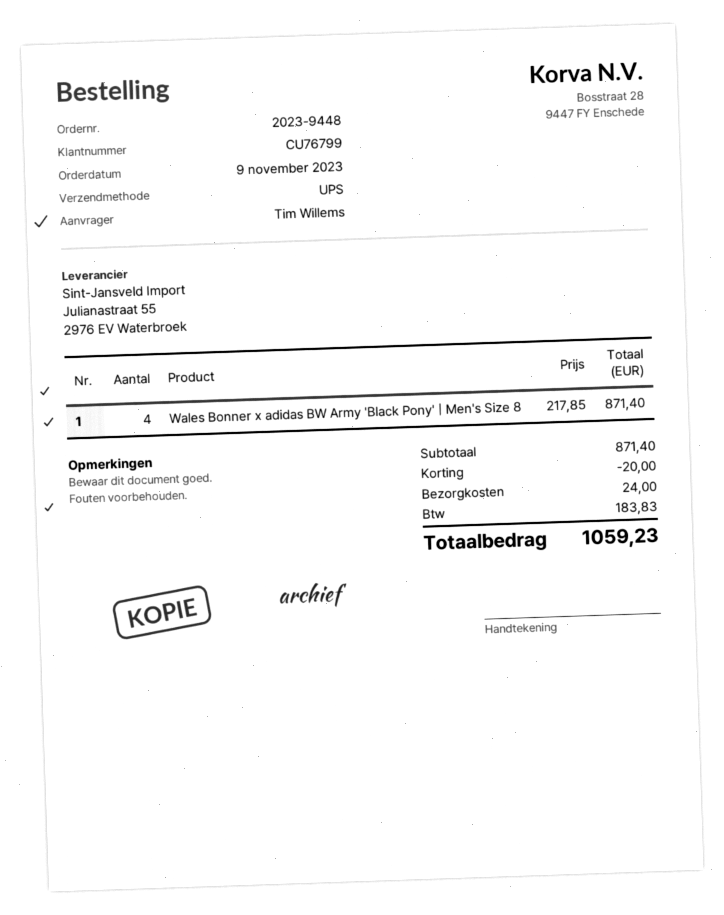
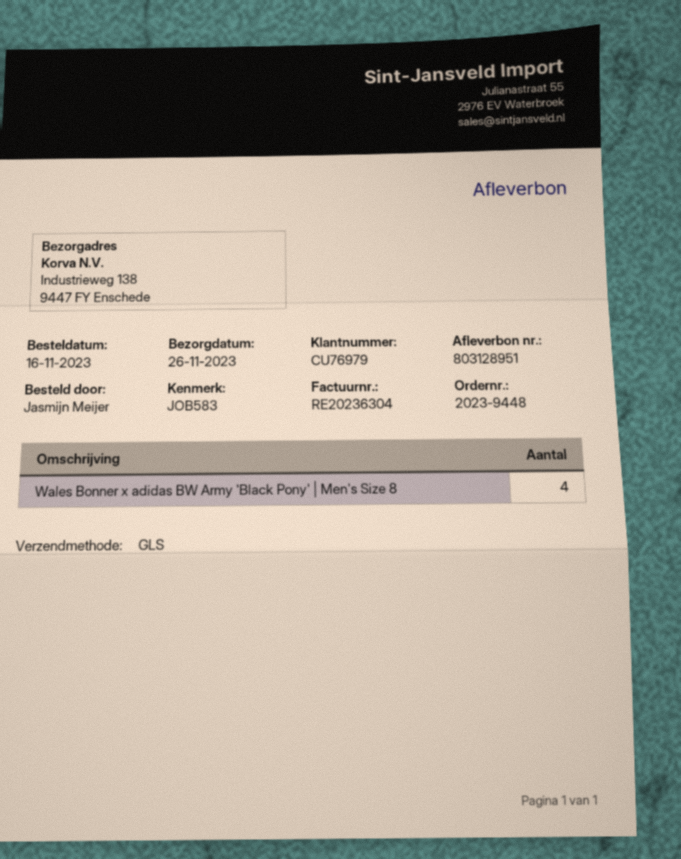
order date: 2023-11-09 -> 2023-11-16
customer number: CU76799 -> CU76979
ordered by: Tim Willems -> Jasmijn Meijer
shipping method: UPS -> GLS

